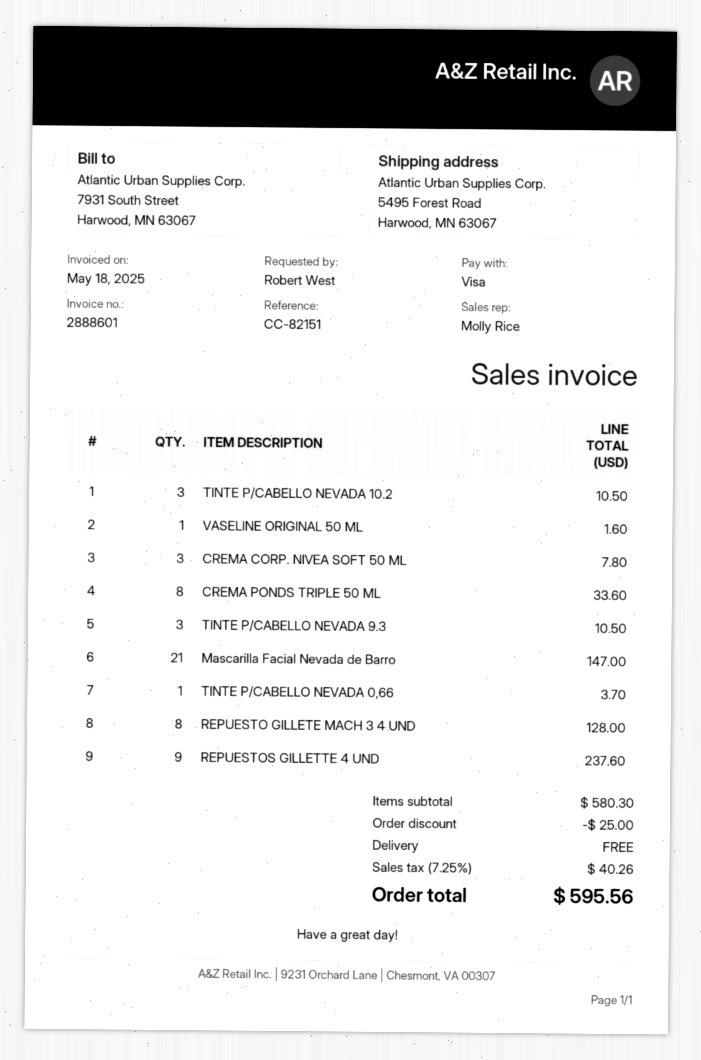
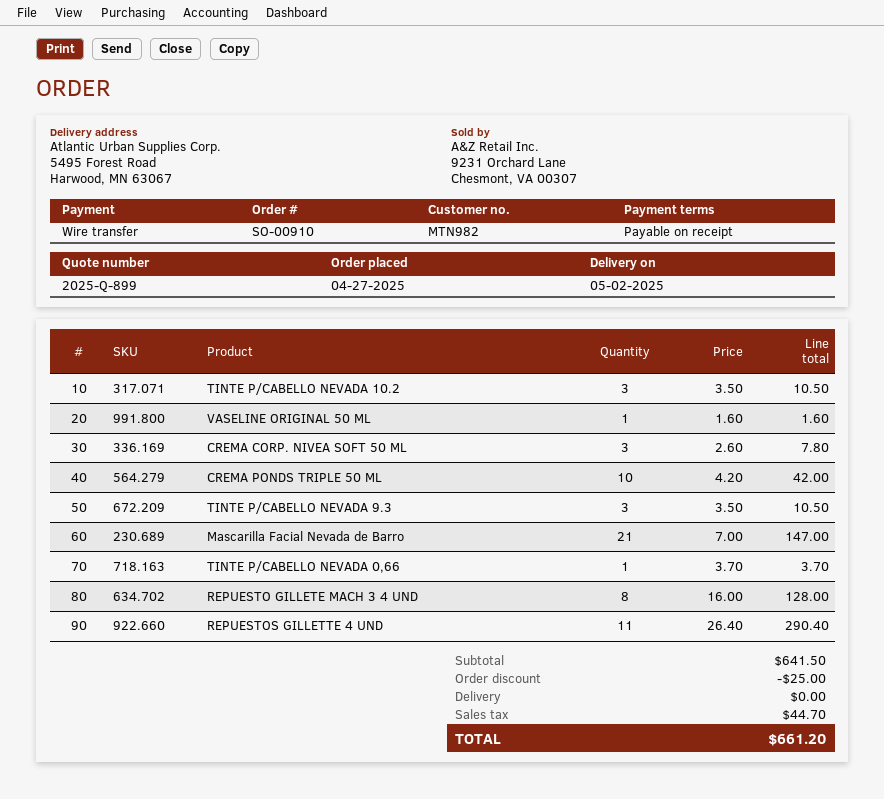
payment method: Visa -> bank transfer
CREMA PONDS TRIPLE 50 ML: 8 for 33.60 -> 10 for 42.00
REPUESTOS GILLETTE 4 UND: 9 for 237.60 -> 11 for 290.40
subtotal: 580.30 -> 641.50
tax: 40.26 -> 44.70
total: 595.56 -> 661.20

